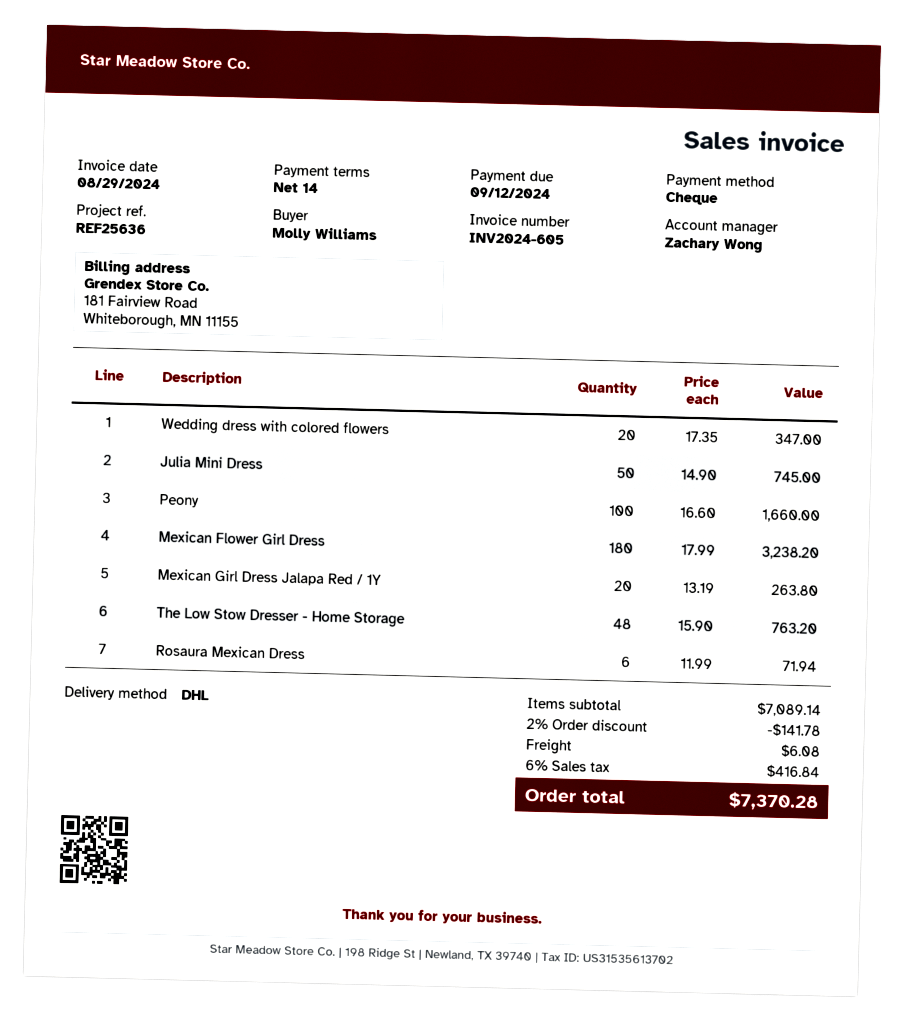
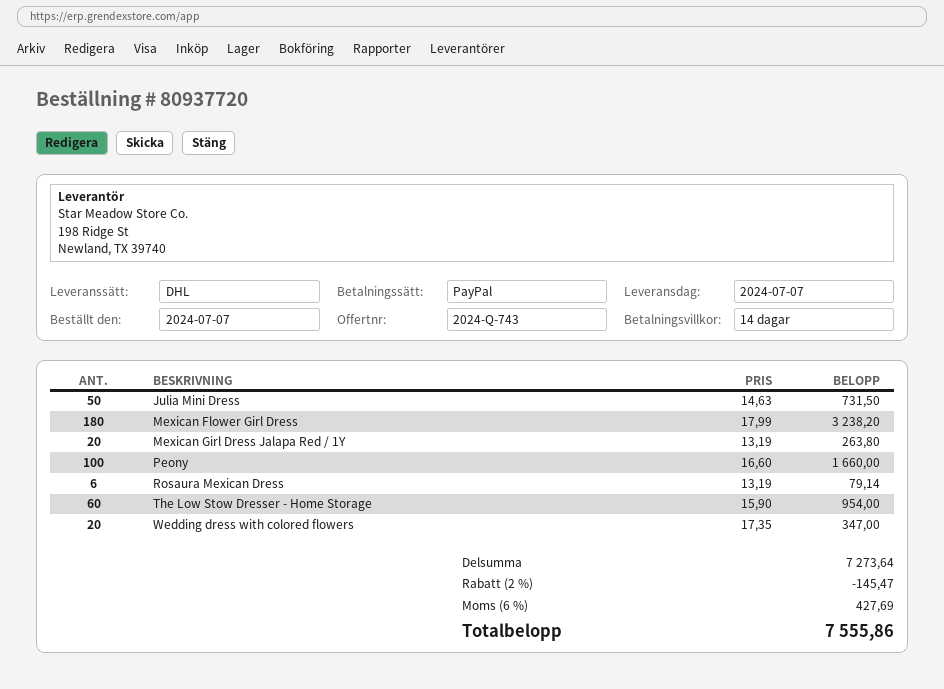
payment method: cheque -> PayPal
Julia Mini Dress: 50 x 14.90 = 745.00 -> 50 x 14.63 = 731.50
The Low Stow Dresser - Home Storage: 48 x 15.90 = 763.20 -> 60 x 15.90 = 954.00
Rosaura Mexican Dress: 6 x 11.99 = 71.94 -> 6 x 13.19 = 79.14
subtotal: 7089.14 -> 7273.64
discount: 2% = 141.78 -> 2% = 145.47
shipping: 6.08 -> none
tax: 6% = 416.84 -> 6% = 427.69
total: 7370.28 -> 7555.86

